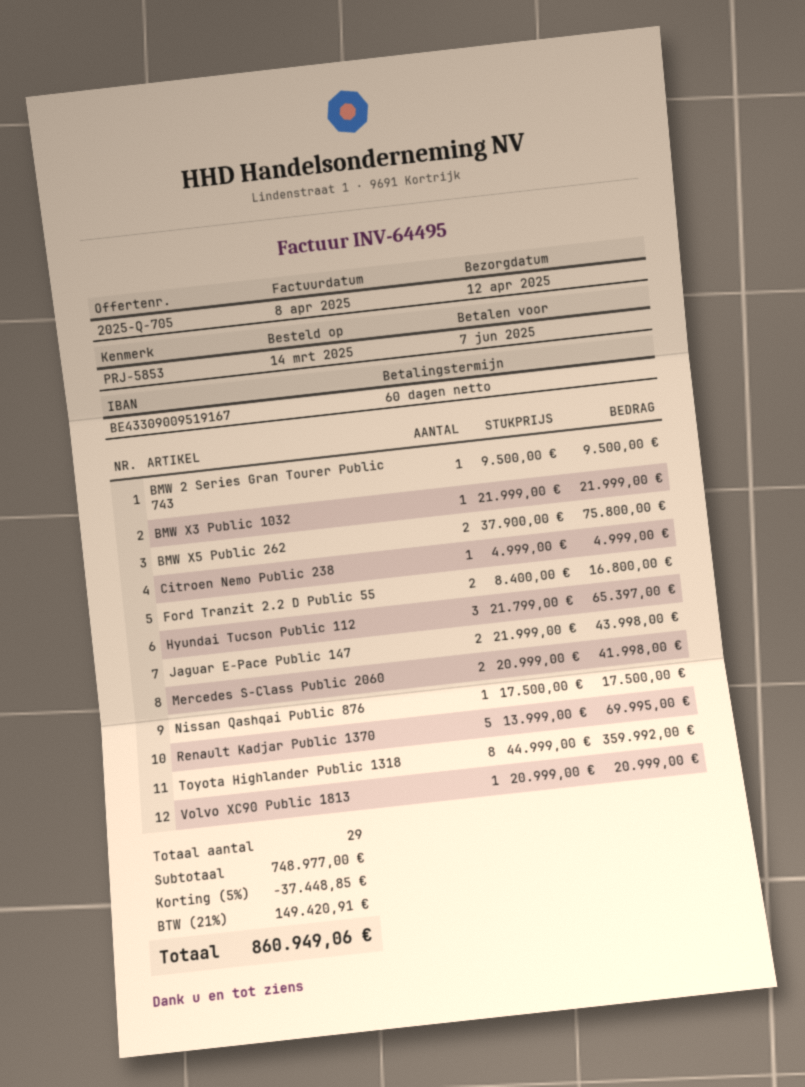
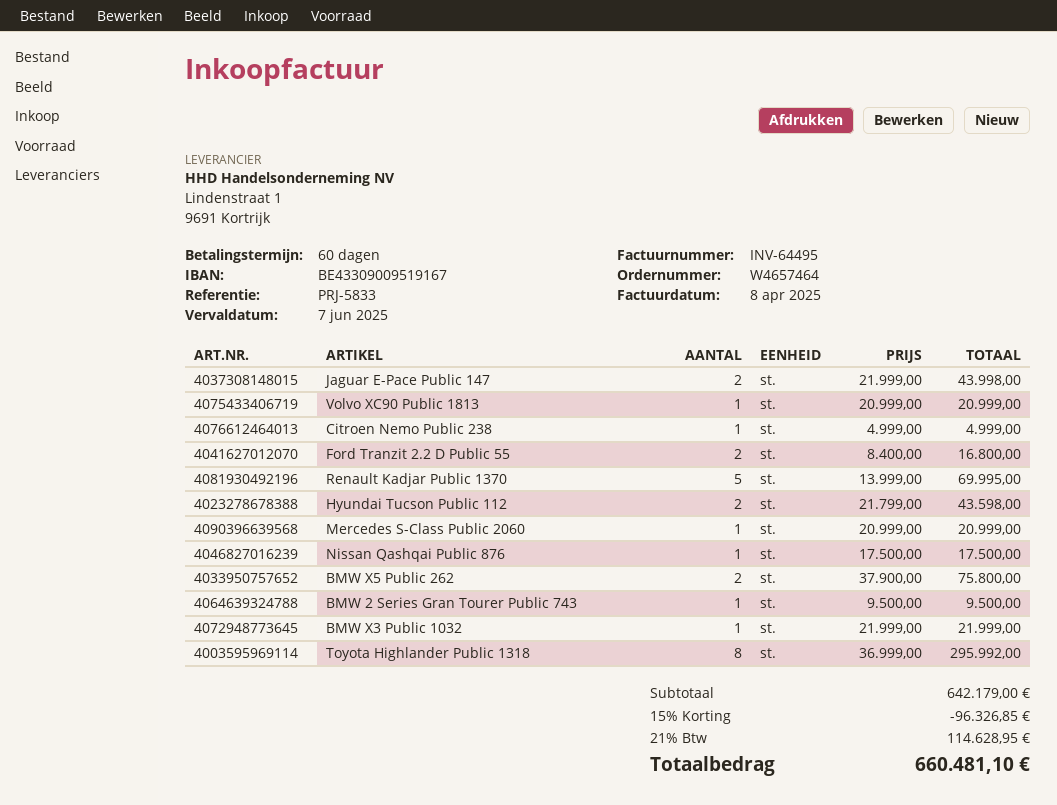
reference: PRJ-5853 -> PRJ-5833
Hyundai Tucson Public 112: 3 x 21799.00 = 65397.00 -> 2 x 21799.00 = 43598.00
Mercedes S-Class Public 2060: 2 x 20999.00 = 41998.00 -> 1 x 20999.00 = 20999.00
Toyota Highlander Public 1318: 8 x 44999.00 = 359992.00 -> 8 x 36999.00 = 295992.00
subtotal: 748977.00 -> 642179.00
discount: 5% = 37448.85 -> 15% = 96326.85
tax: 21% = 149420.91 -> 21% = 114628.95
total: 860949.06 -> 660481.10

